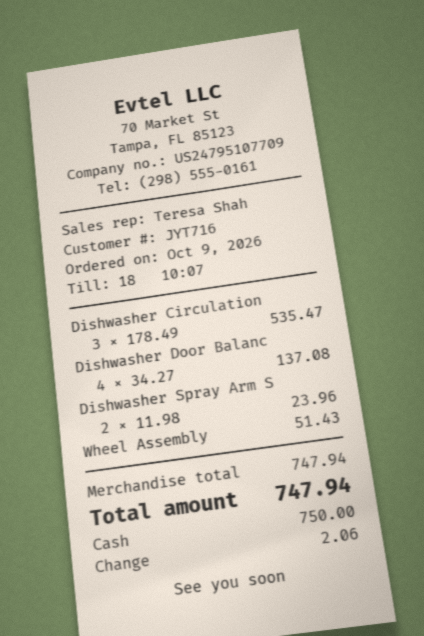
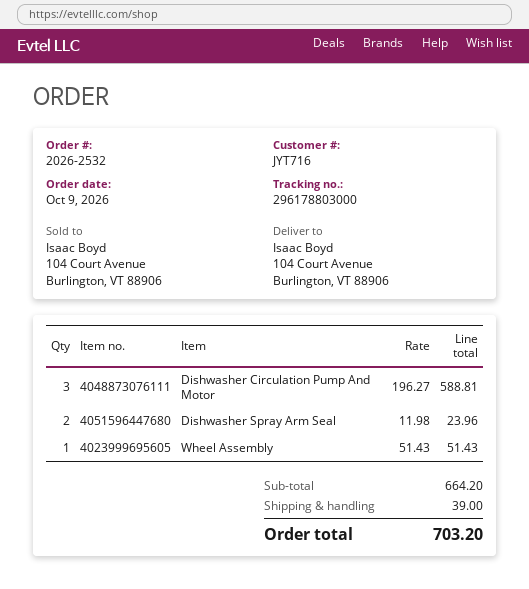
Dishwasher Circulation: 3 x 178.49 = 535.47 -> 3 x 196.27 = 588.81
Dishwasher Door Balanc: 4 x 34.27 = 137.08 -> none
subtotal: 747.94 -> 664.20
shipping: none -> 39.00
total: 747.94 -> 703.20

